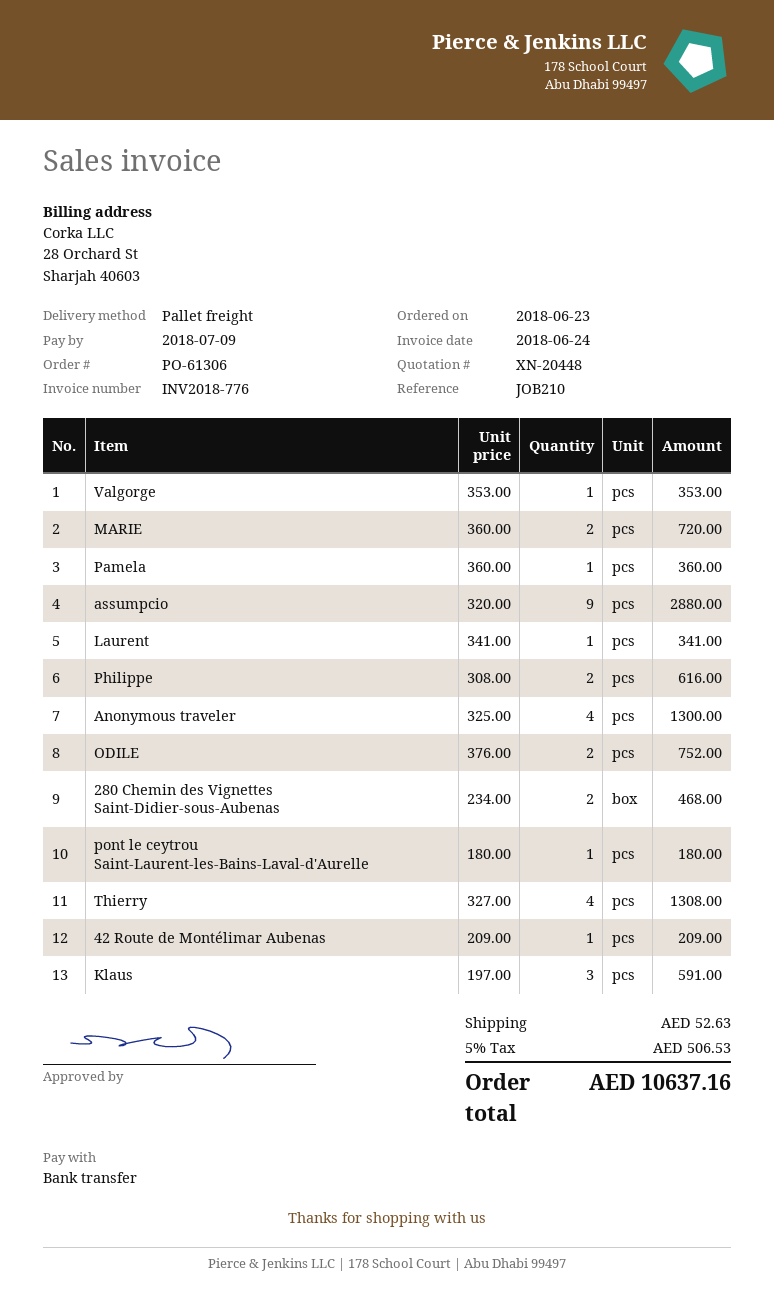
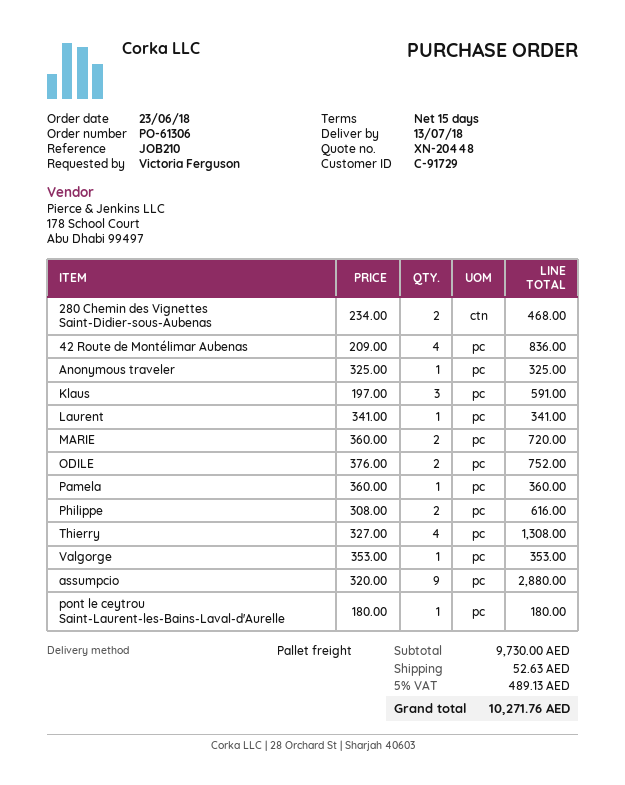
Anonymous traveler: 4 x 325.00 = 1300.00 -> 1 x 325.00 = 325.00
42 Route de Montélimar Aubenas: 1 x 209.00 = 209.00 -> 4 x 209.00 = 836.00
tax: 5% = 506.53 -> 5% = 489.13
total: 10637.16 -> 10271.76

